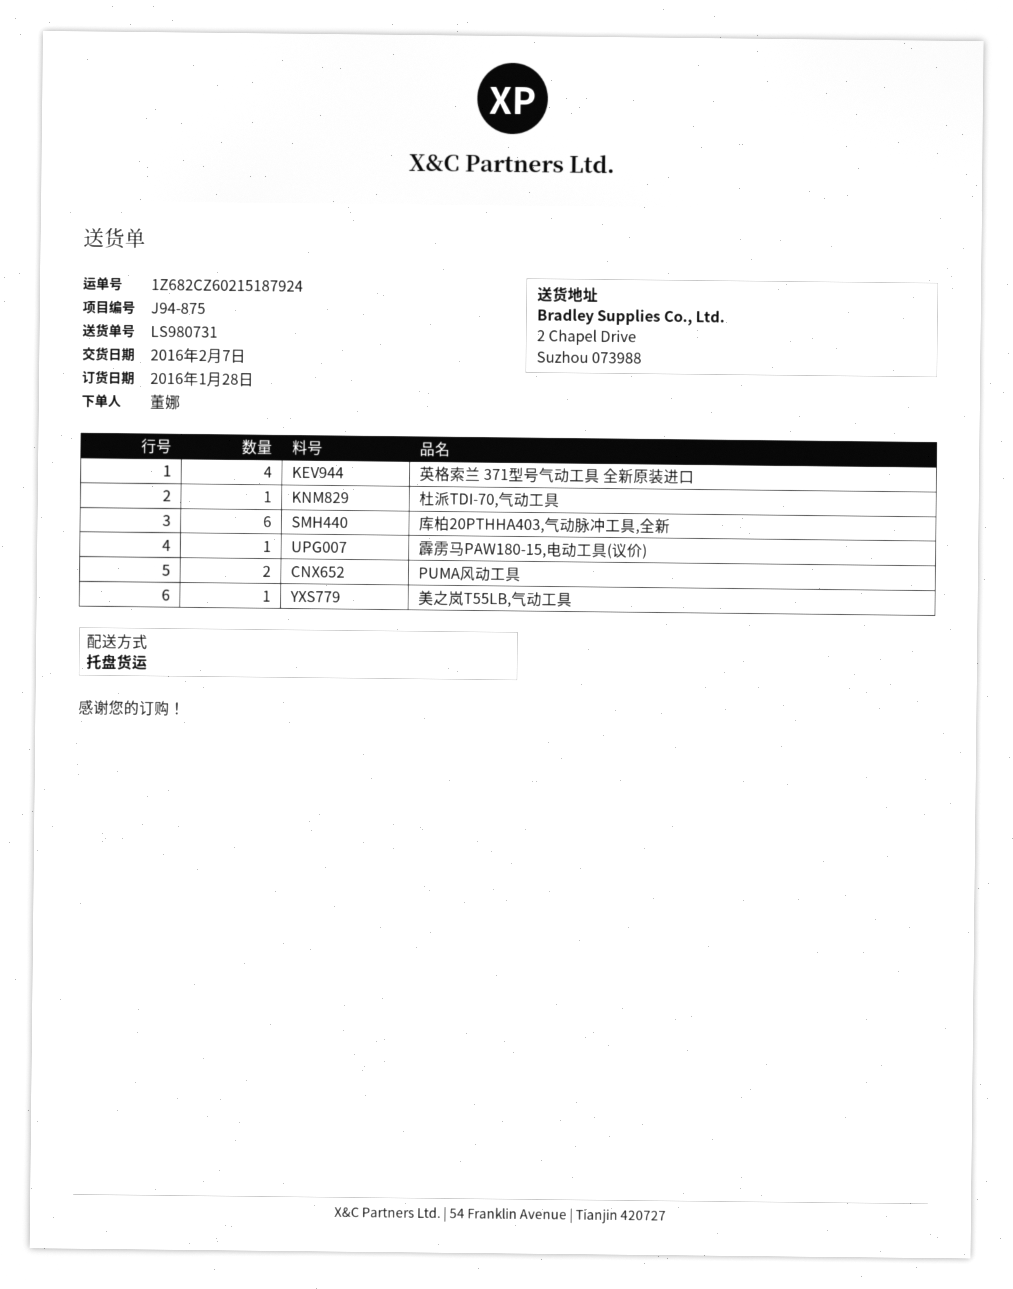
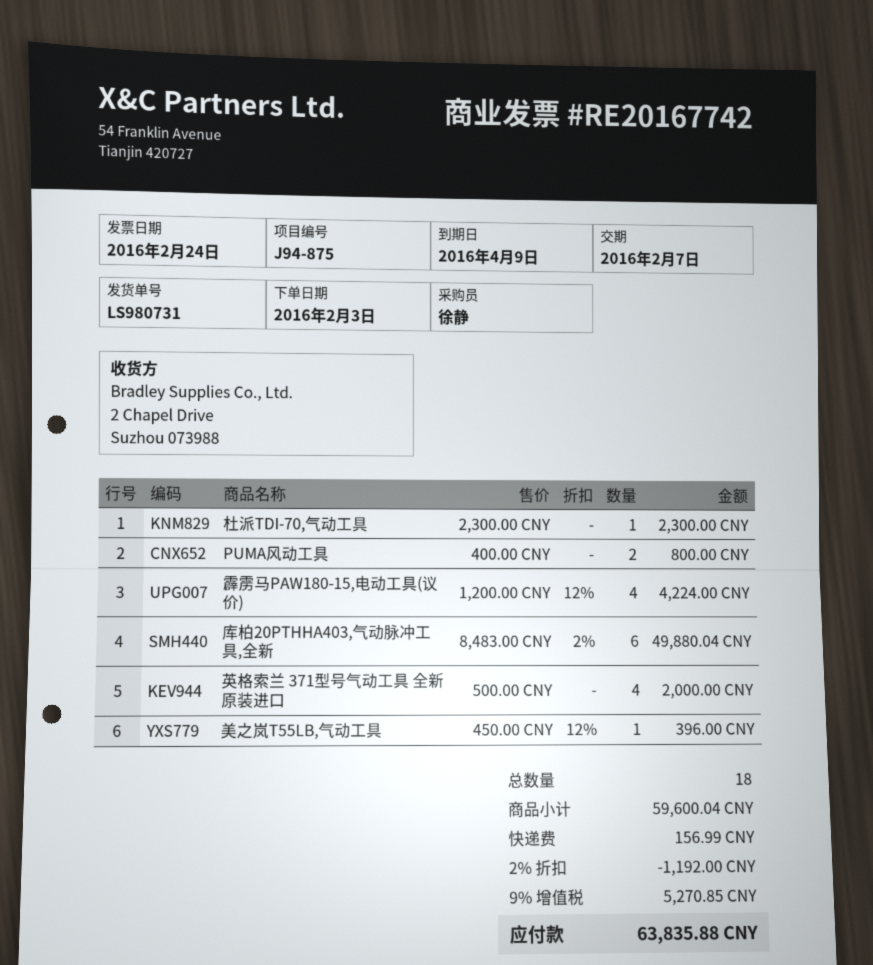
order date: 2016-01-28 -> 2016-02-03
ordered by: 董娜 -> 徐静
霹雳马PAW180-15,电动工具(议价): 1 -> 4

